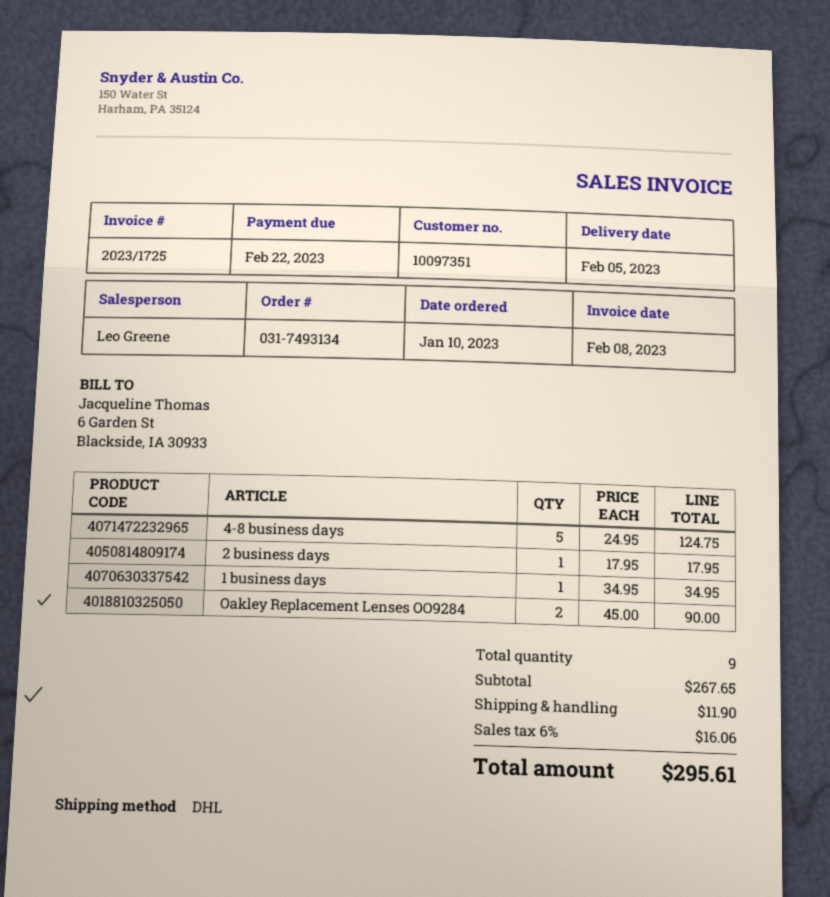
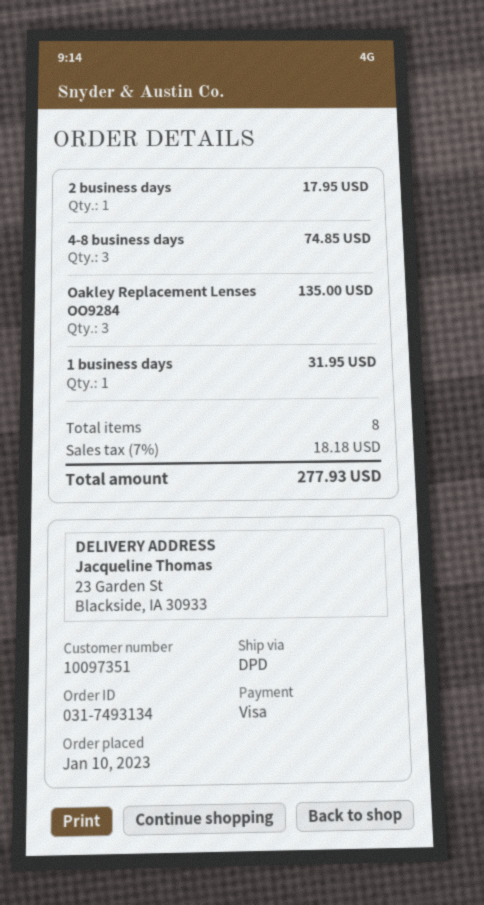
shipping method: DHL -> DPD
4-8 business days: 5 for 124.75 -> 3 for 74.85
1 business days: 1 for 34.95 -> 1 for 31.95
Oakley Replacement Lenses OO9284: 2 for 90.00 -> 3 for 135.00
total quantity: 9 -> 8
shipping: 11.90 -> none
tax: 6% = 16.06 -> 7% = 18.18
total: 295.61 -> 277.93

